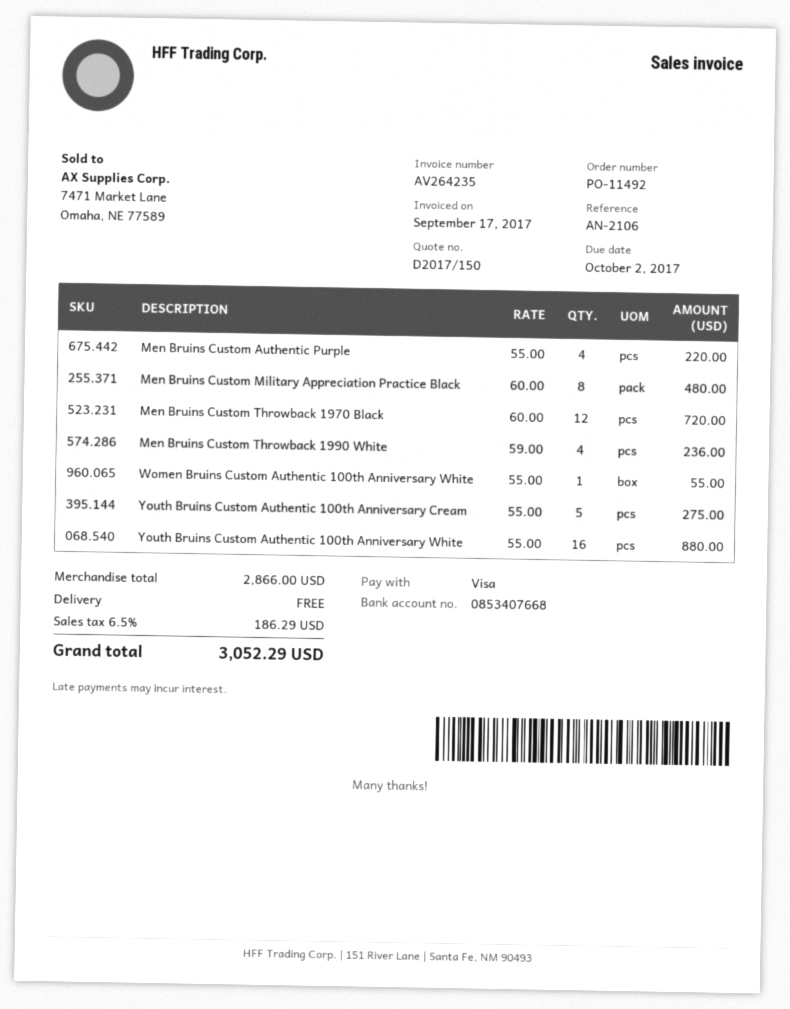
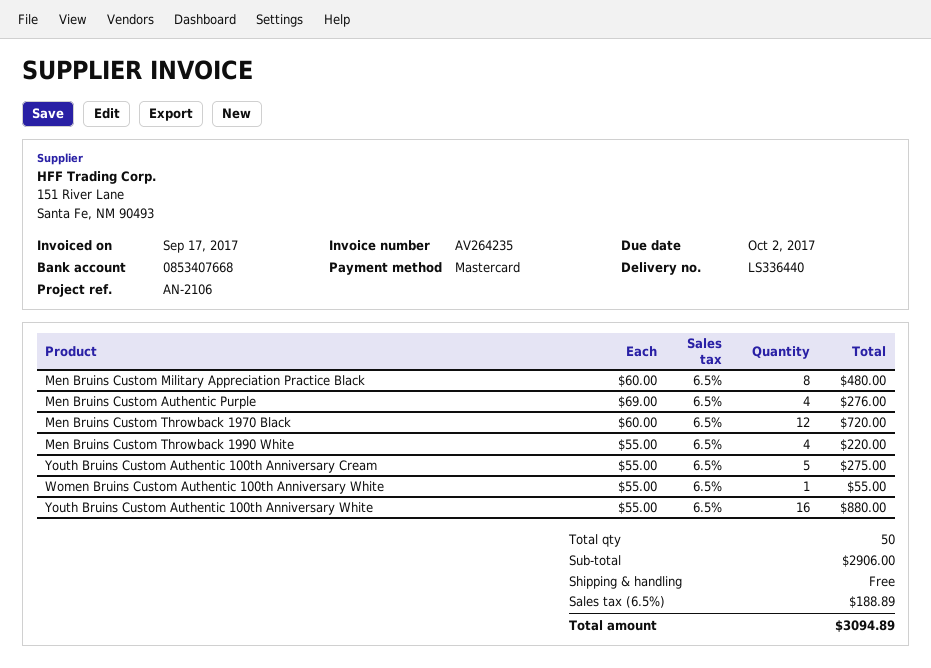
payment method: Visa -> Mastercard
Men Bruins Custom Authentic Purple: 4 x 55.00 = 220.00 -> 4 x 69.00 = 276.00
Men Bruins Custom Throwback 1990 White: 4 x 59.00 = 236.00 -> 4 x 55.00 = 220.00
subtotal: 2866.00 -> 2906.00
tax: 6.5% = 186.29 -> 6.5% = 188.89
total: 3052.29 -> 3094.89

